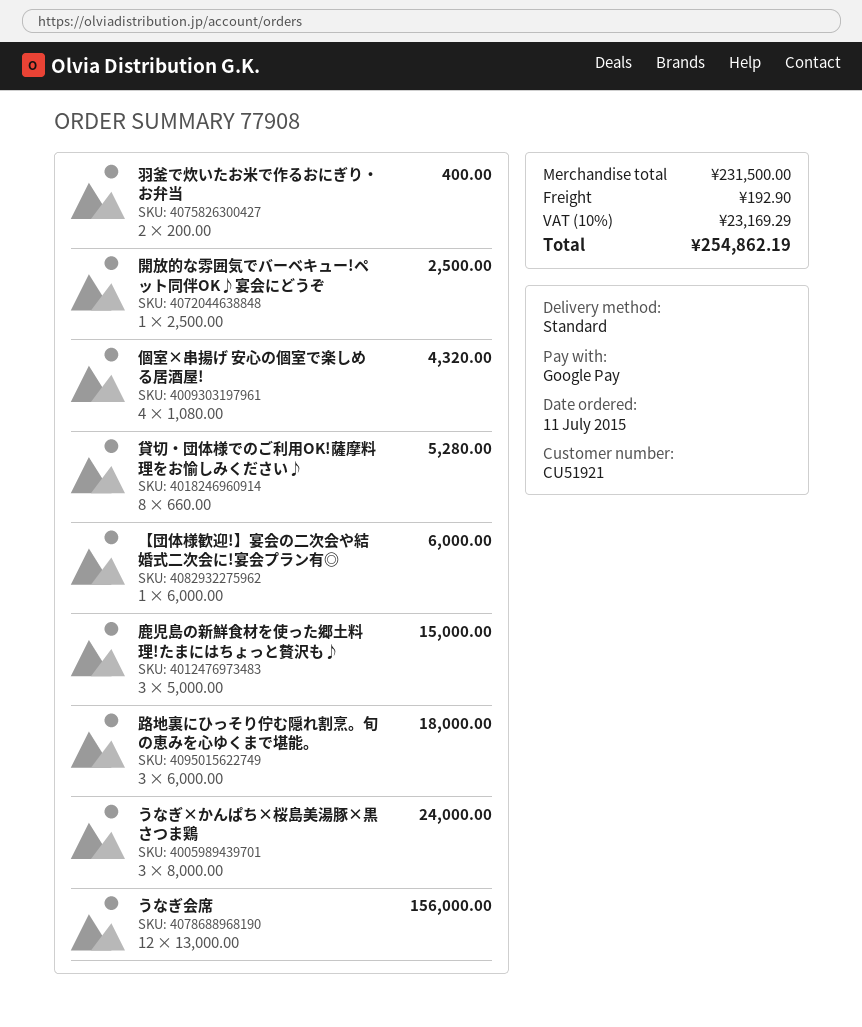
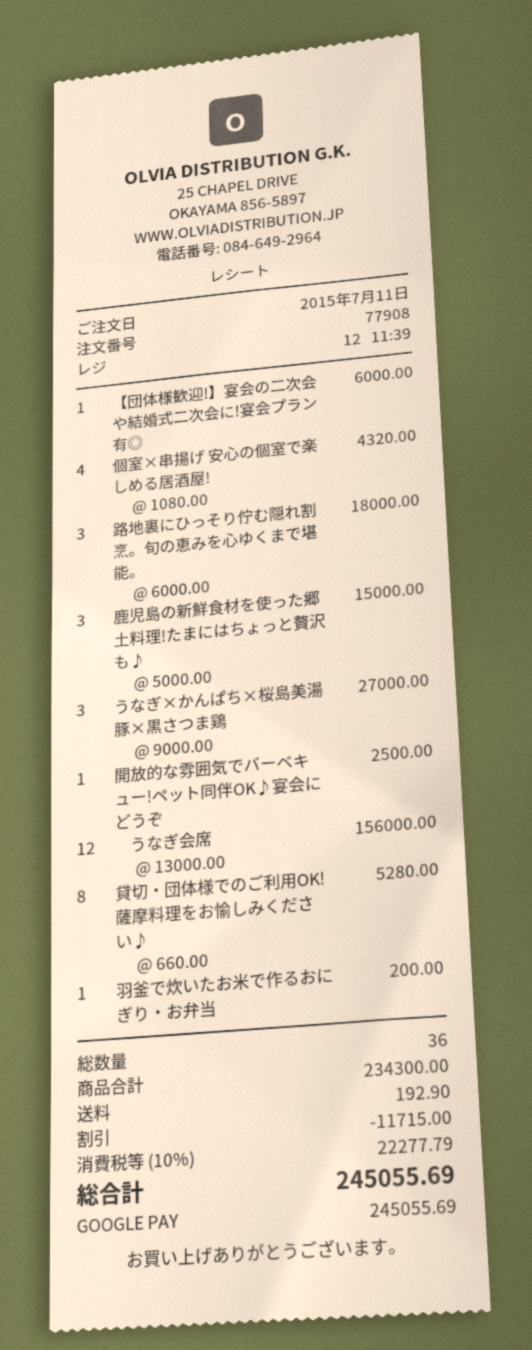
羽釜で炊いたお米で作るおにぎり・お弁当: 2 x 200.00 = 400.00 -> 1 x 200.00 = 200.00
うなぎ×かんぱち×桜島美湯豚×黒さつま鶏: 3 x 8000.00 = 24000.00 -> 3 x 9000.00 = 27000.00
subtotal: 231500.00 -> 234300.00
discount: none -> 11715.00
tax: 10% = 23169.29 -> 10% = 22277.79
total: 254862.19 -> 245055.69

